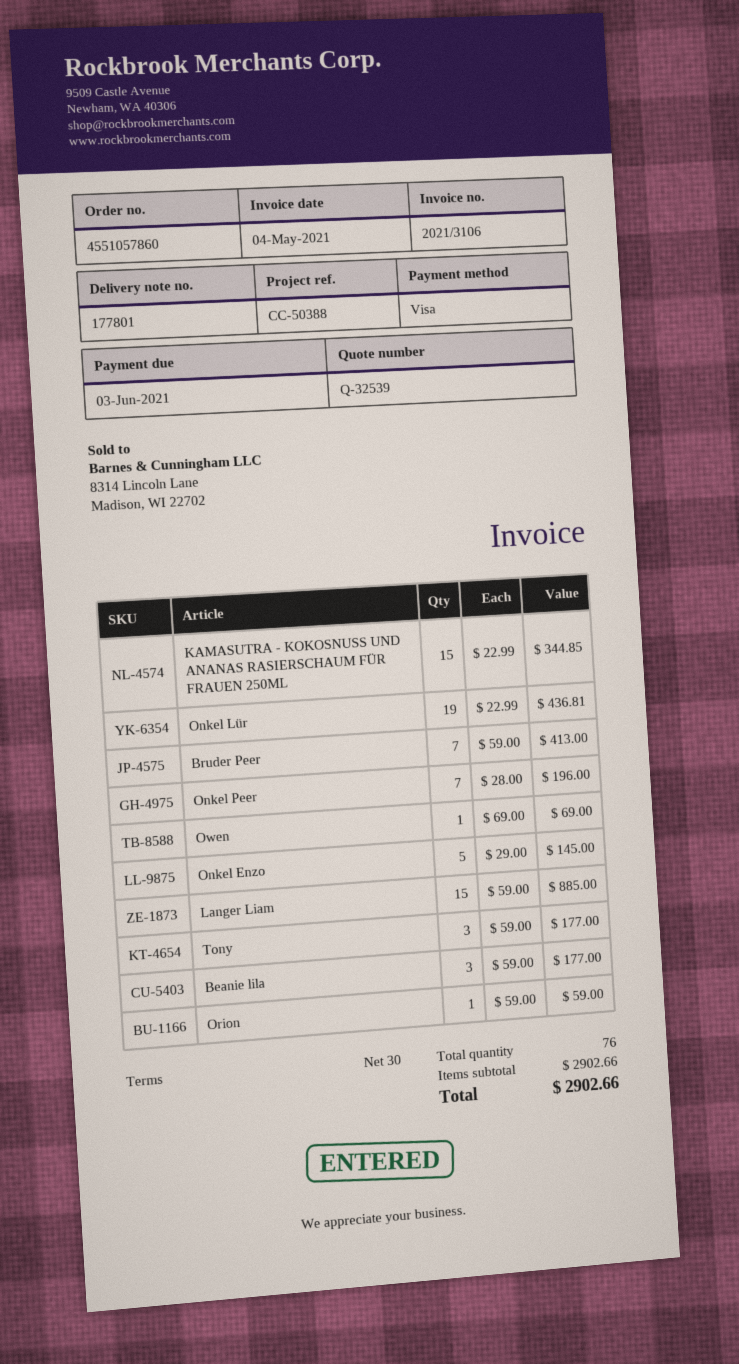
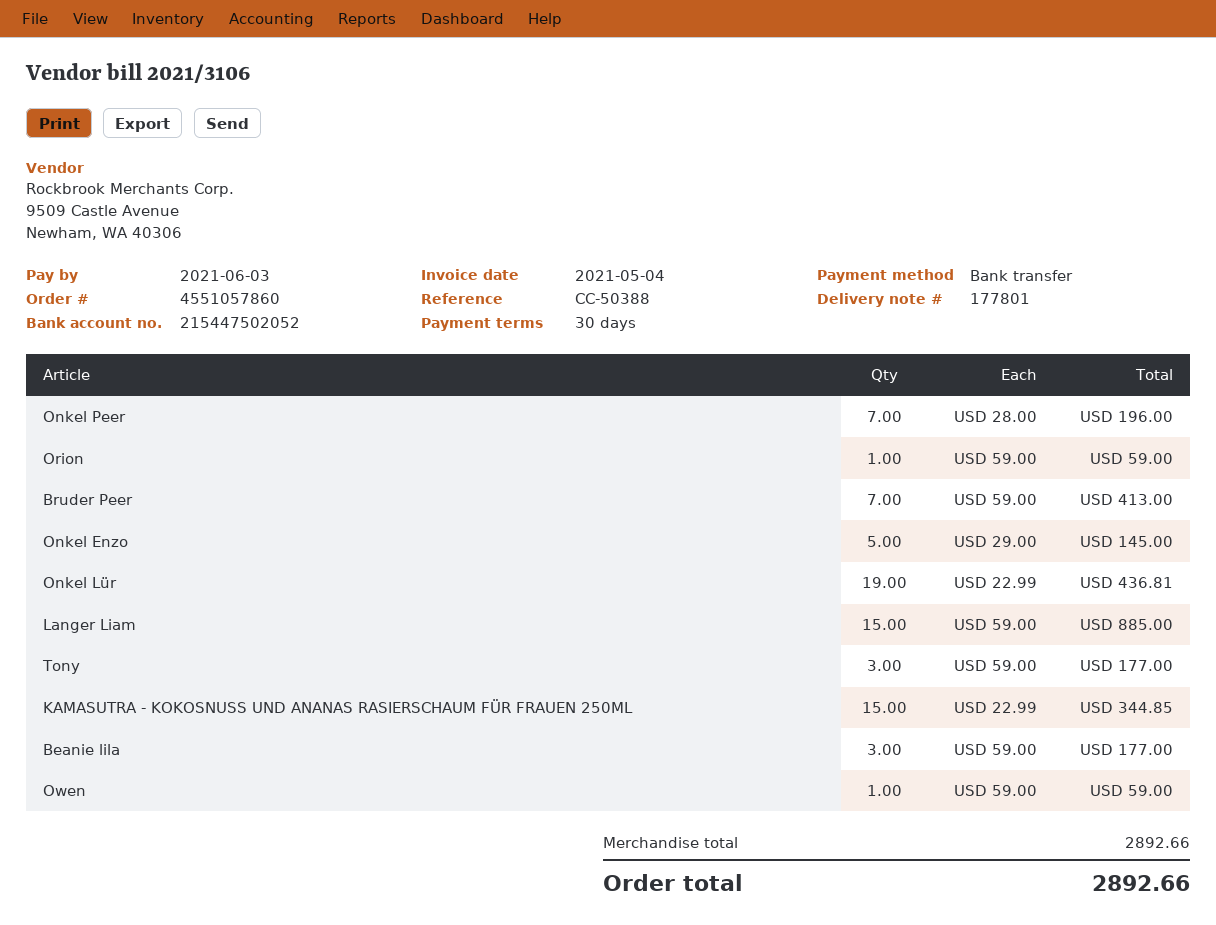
payment method: Visa -> bank transfer
Owen: 1 x 69.00 = 69.00 -> 1 x 59.00 = 59.00
subtotal: 2902.66 -> 2892.66
total: 2902.66 -> 2892.66

